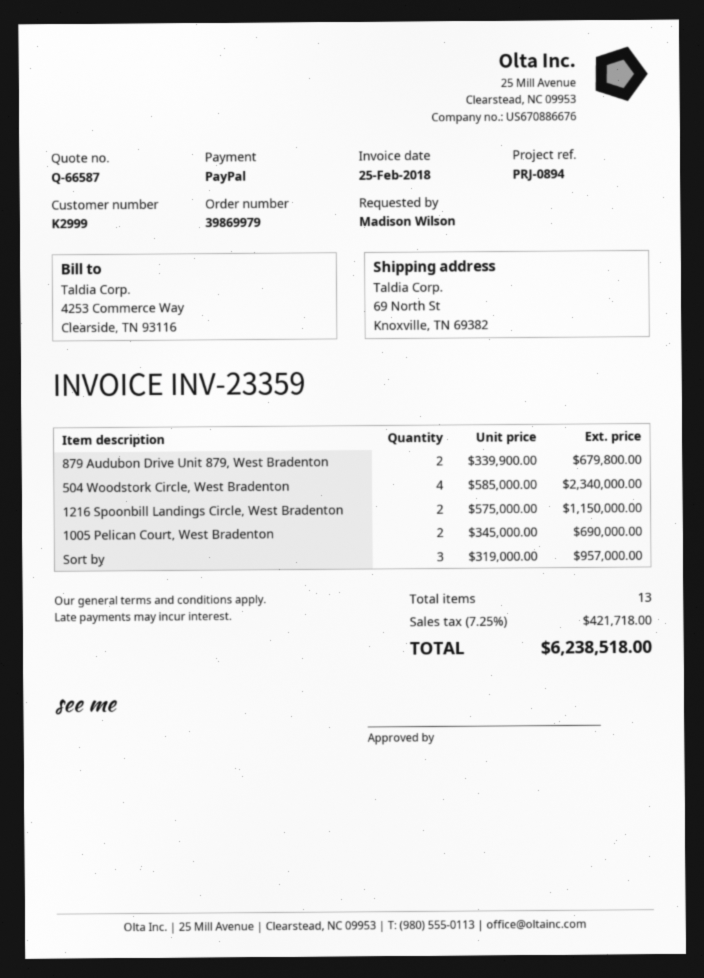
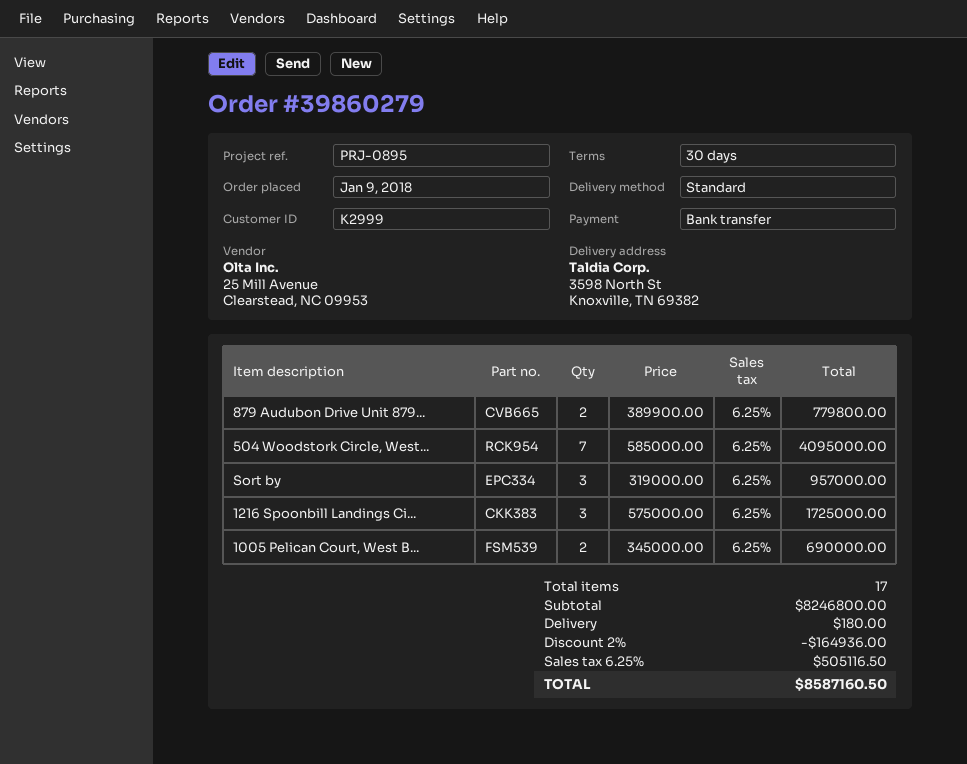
order number: 39869979 -> 39860279
reference: PRJ-0894 -> PRJ-0895
payment method: PayPal -> bank transfer
ship to: 69 North St, Knoxville, TN 69382 -> 3598 North St, Knoxville, TN 69382
879 Audubon Drive Unit 879, West Bradenton: 2 x 339900.00 = 679800.00 -> 2 x 389900.00 = 779800.00
504 Woodstork Circle, West Bradenton: 4 x 585000.00 = 2340000.00 -> 7 x 585000.00 = 4095000.00
1216 Spoonbill Landings Circle, West Bradenton: 2 x 575000.00 = 1150000.00 -> 3 x 575000.00 = 1725000.00
total quantity: 13 -> 17
discount: none -> 2% = 164936.00
shipping: none -> 180.00
tax: 7.25% = 421718.00 -> 6.25% = 505116.50
total: 6238518.00 -> 8587160.50

